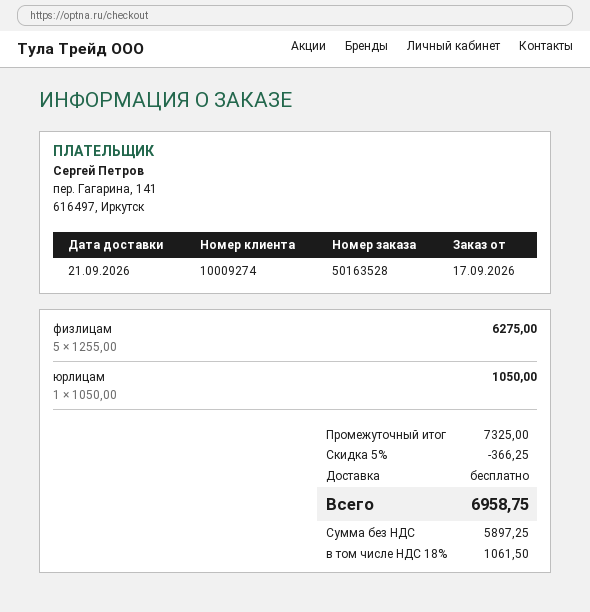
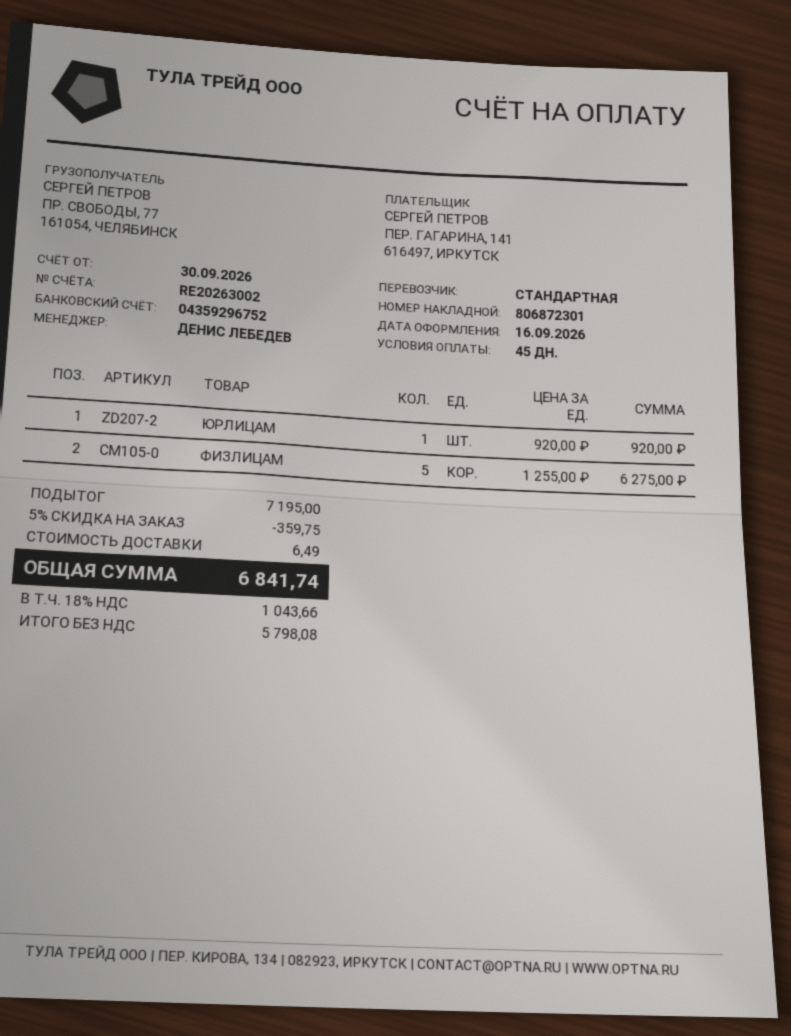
order date: 2026-09-17 -> 2026-09-16
юрлицам: 1 x 1050.00 = 1050.00 -> 1 x 920.00 = 920.00
subtotal: 7325.00 -> 7195.00
discount: 5% = 366.25 -> 5% = 359.75
shipping: 0.00 -> 6.49
net: 5897.25 -> 5798.08
tax: 18% = 1061.50 -> 18% = 1043.66
total: 6958.75 -> 6841.74

